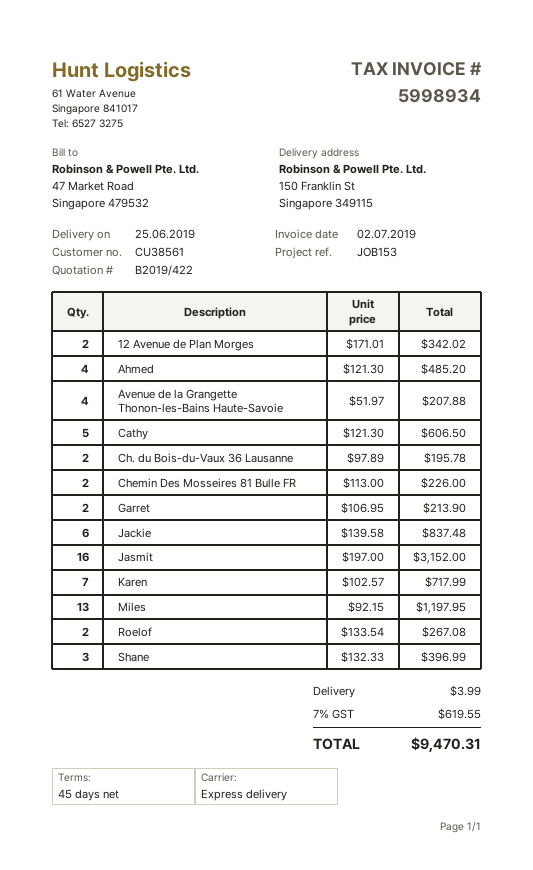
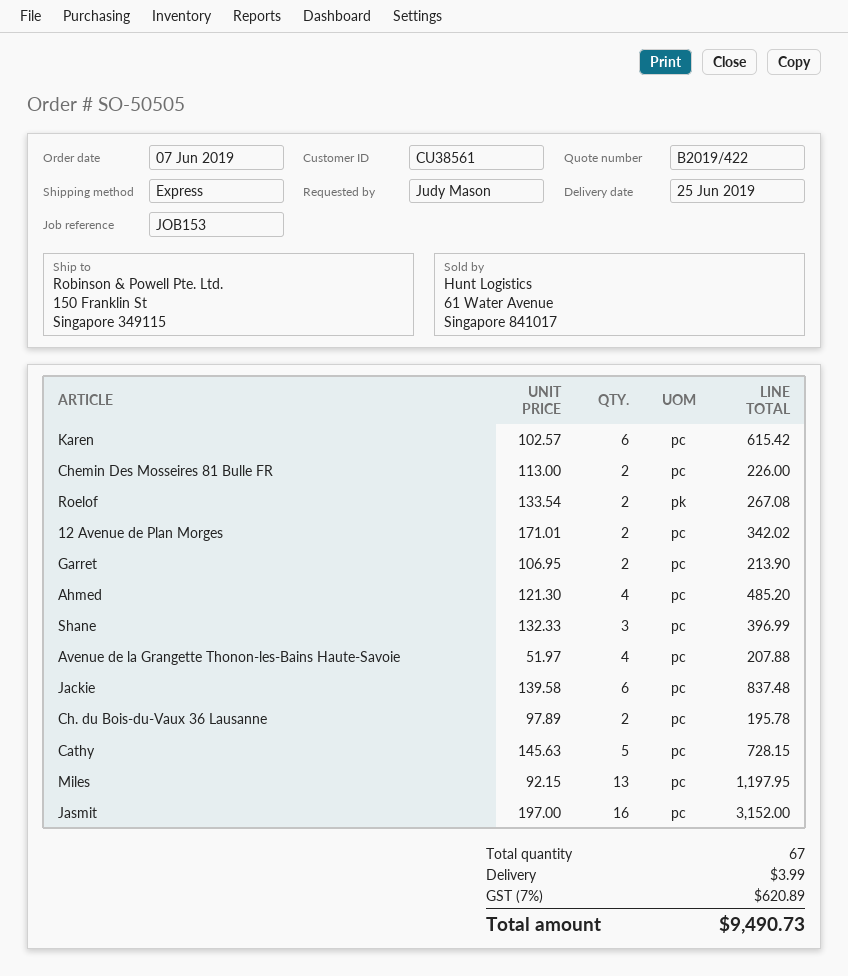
Cathy: 5 x 121.30 = 606.50 -> 5 x 145.63 = 728.15
Karen: 7 x 102.57 = 717.99 -> 6 x 102.57 = 615.42
tax: 7% = 619.55 -> 7% = 620.89
total: 9470.31 -> 9490.73

